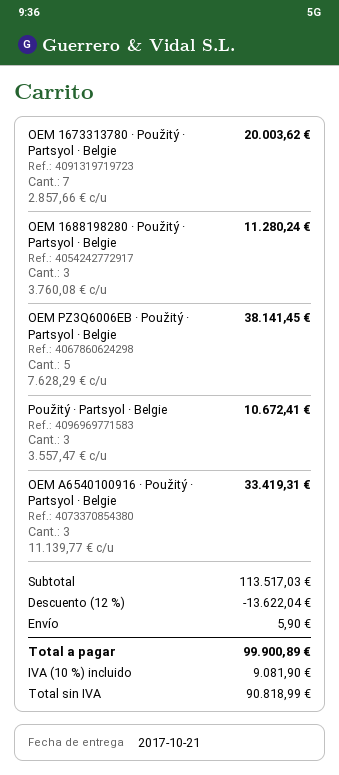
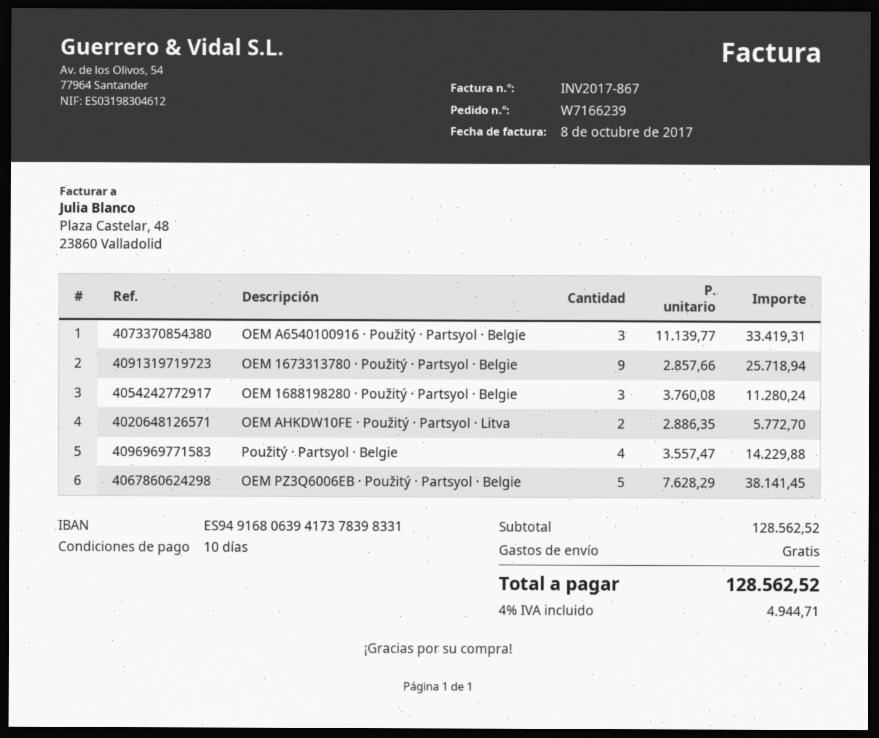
OEM 1673313780 · Použitý · Partsyol · Belgie: 7 x 2857.66 = 20003.62 -> 9 x 2857.66 = 25718.94
Použitý · Partsyol · Belgie: 3 x 3557.47 = 10672.41 -> 4 x 3557.47 = 14229.88
OEM AHKDW10FE · Použitý · Partsyol · Litva: none -> 2 x 2886.35 = 5772.70
subtotal: 113517.03 -> 128562.52
discount: 12% = 13622.04 -> none
shipping: 5.90 -> 0.00
tax: 10% = 9081.90 -> 4% = 4944.71
total: 99900.89 -> 128562.52

